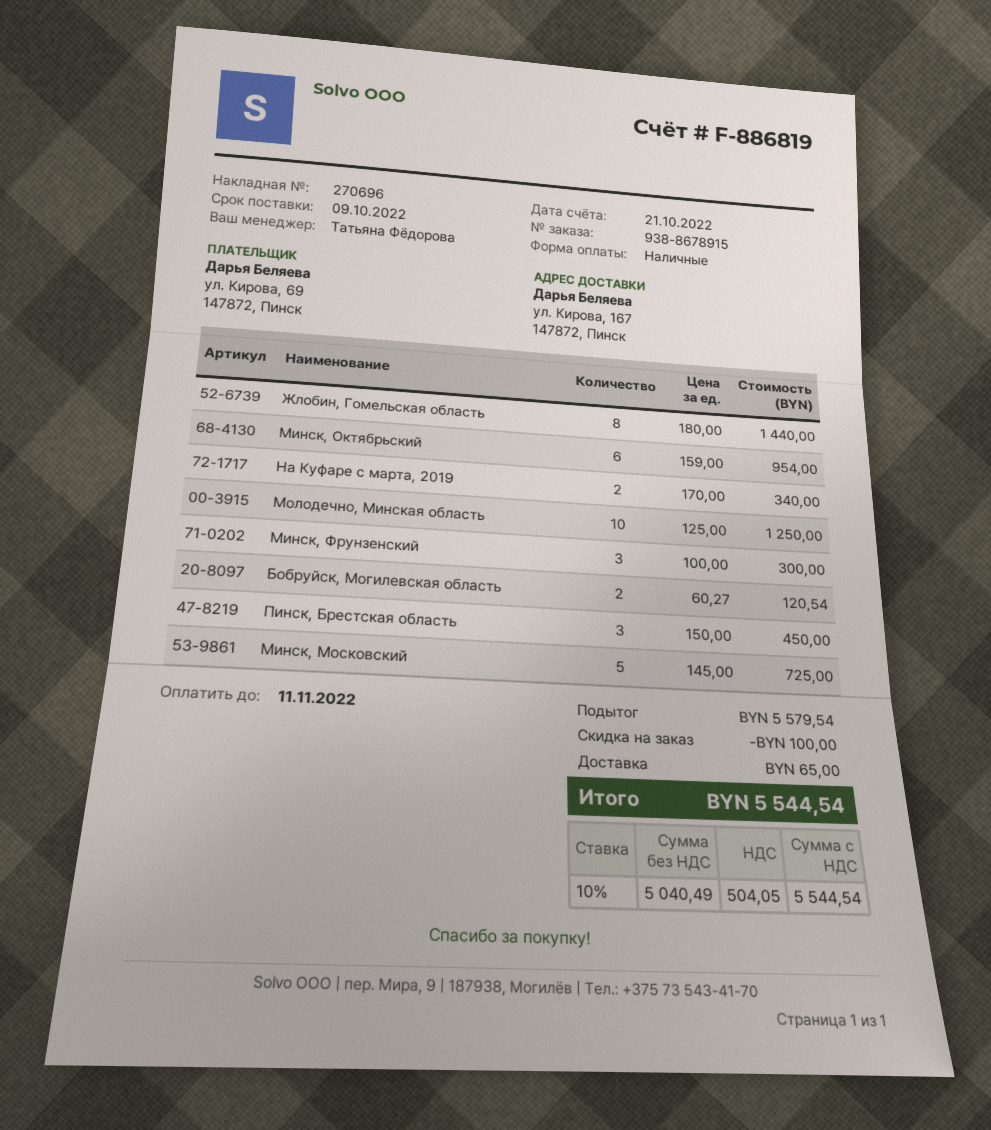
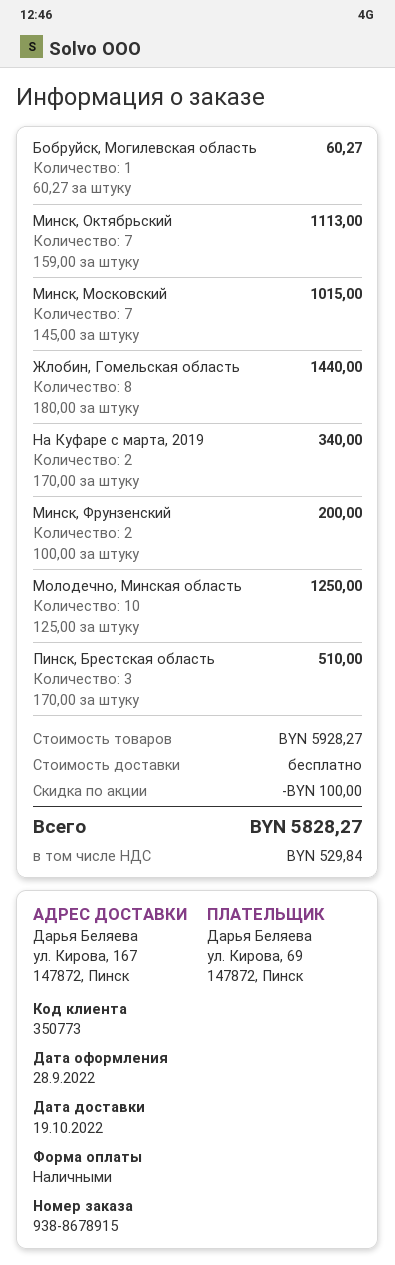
delivery date: 2022-10-09 -> 2022-10-19
Минск, Октябрьский: 6 x 159.00 = 954.00 -> 7 x 159.00 = 1113.00
Минск, Фрунзенский: 3 x 100.00 = 300.00 -> 2 x 100.00 = 200.00
Бобруйск, Могилевская область: 2 x 60.27 = 120.54 -> 1 x 60.27 = 60.27
Пинск, Брестская область: 3 x 150.00 = 450.00 -> 3 x 170.00 = 510.00
Минск, Московский: 5 x 145.00 = 725.00 -> 7 x 145.00 = 1015.00
subtotal: 5579.54 -> 5928.27
shipping: 65.00 -> 0.00
tax: 504.05 -> 529.84
total: 5544.54 -> 5828.27

